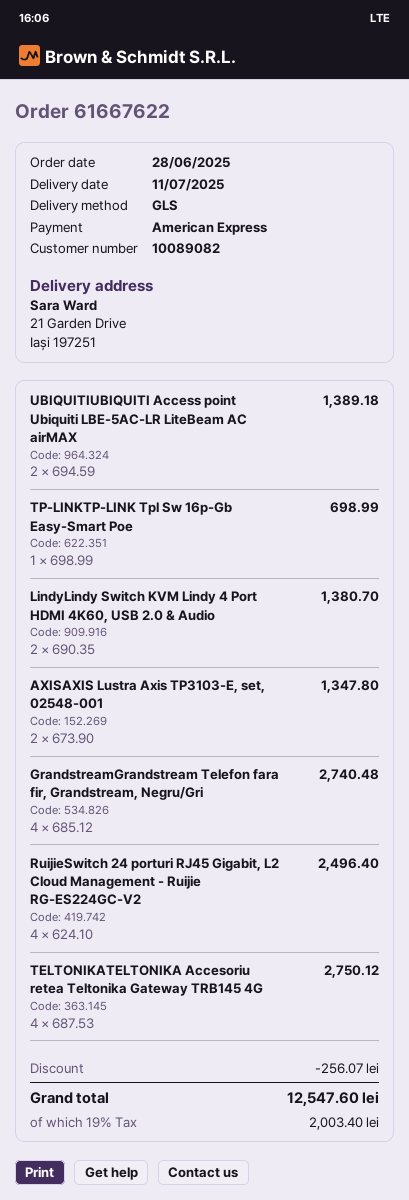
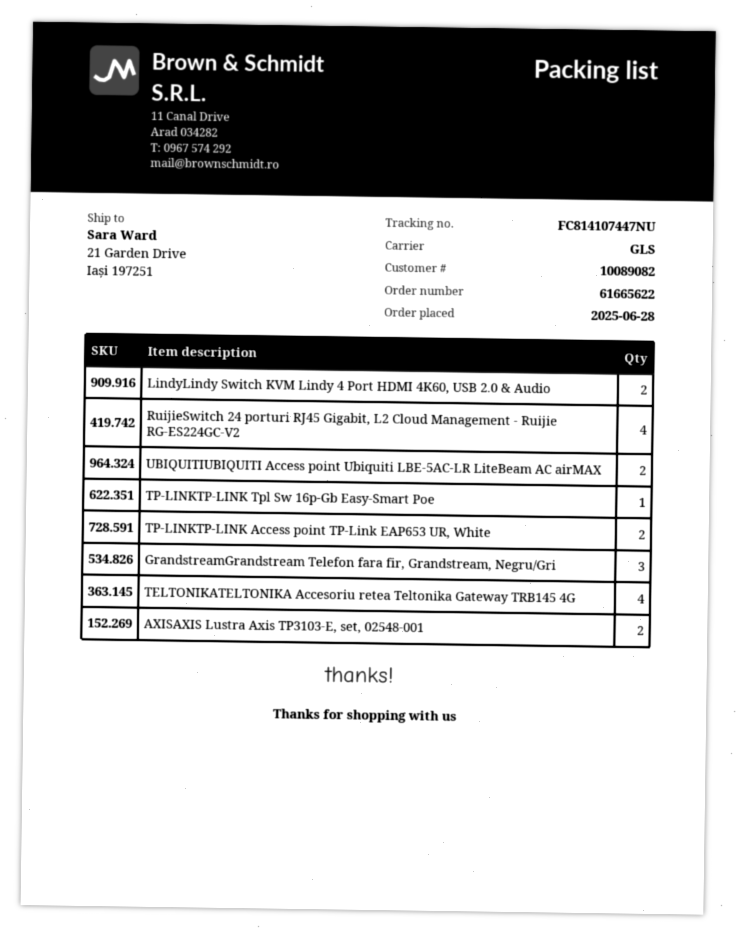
order number: 61667622 -> 61665622
GrandstreamGrandstream Telefon fara fir, Grandstream, Negru/Gri: 4 -> 3
TP-LINKTP-LINK Access point TP-Link EAP653 UR, White: none -> 2

